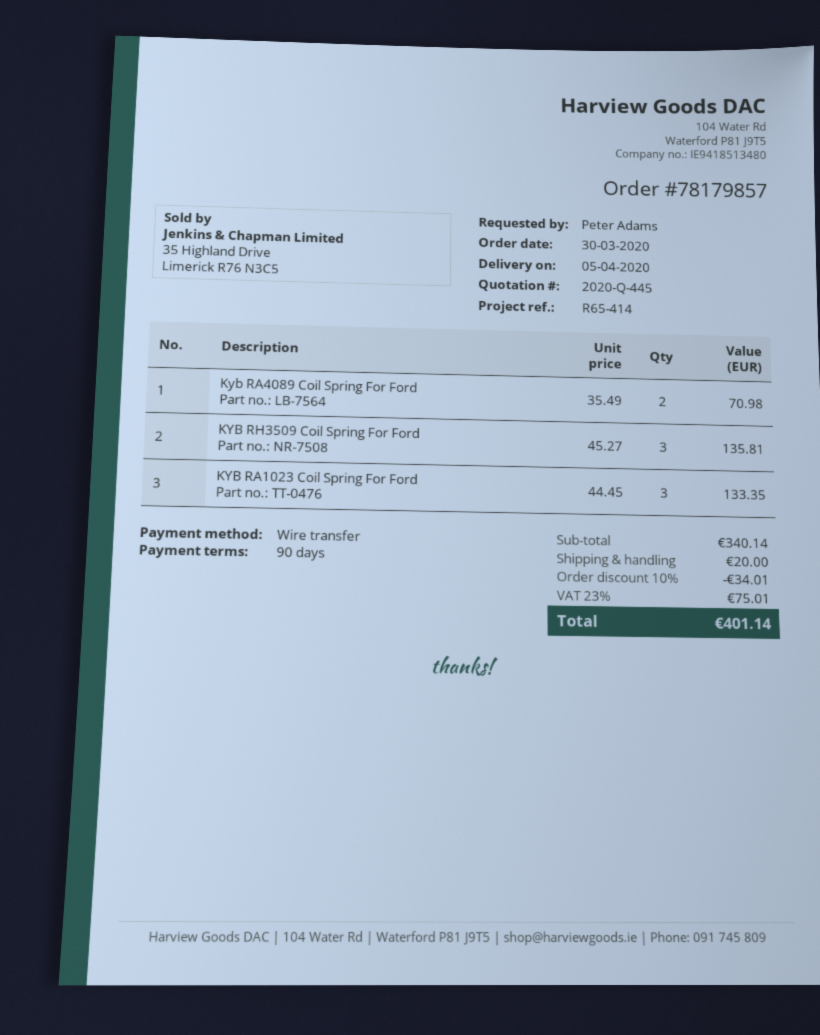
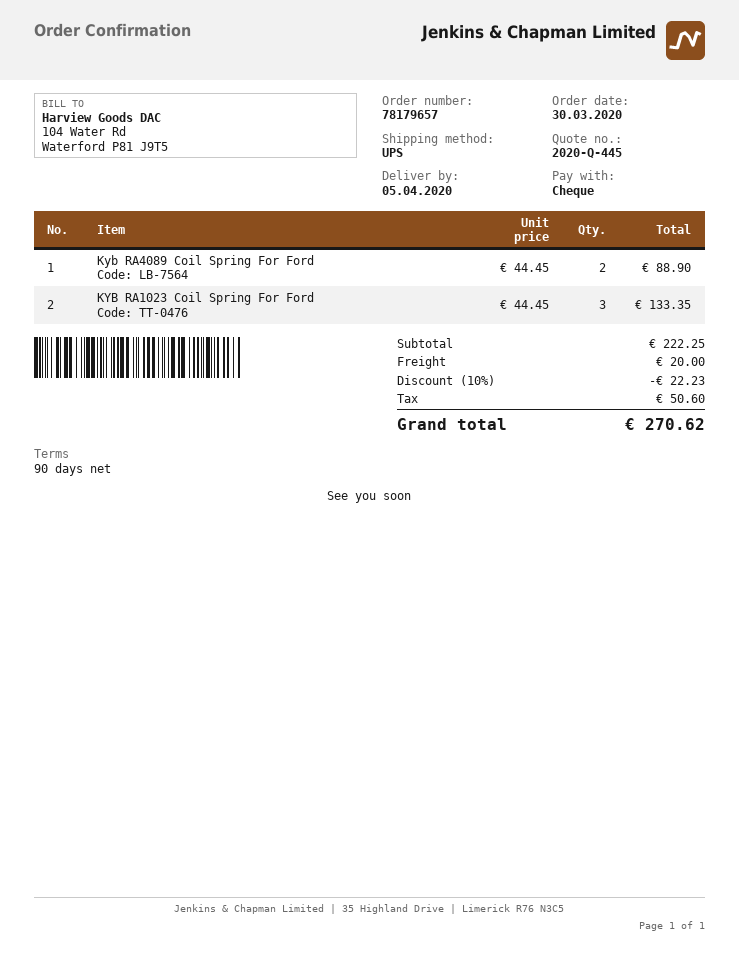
order number: 78179857 -> 78179657
payment method: bank transfer -> cheque
Kyb RA4089 Coil Spring For Ford: 2 x 35.49 = 70.98 -> 2 x 44.45 = 88.90
KYB RH3509 Coil Spring For Ford: 3 x 45.27 = 135.81 -> none
subtotal: 340.14 -> 222.25
discount: 10% = 34.01 -> 10% = 22.23
tax: 75.01 -> 50.60
total: 401.14 -> 270.62

